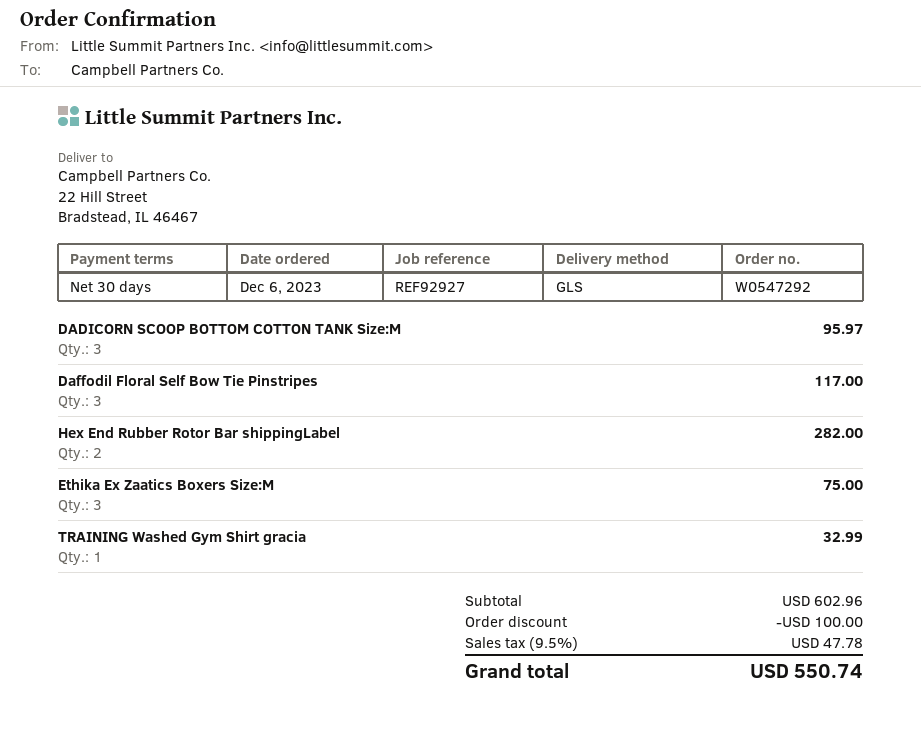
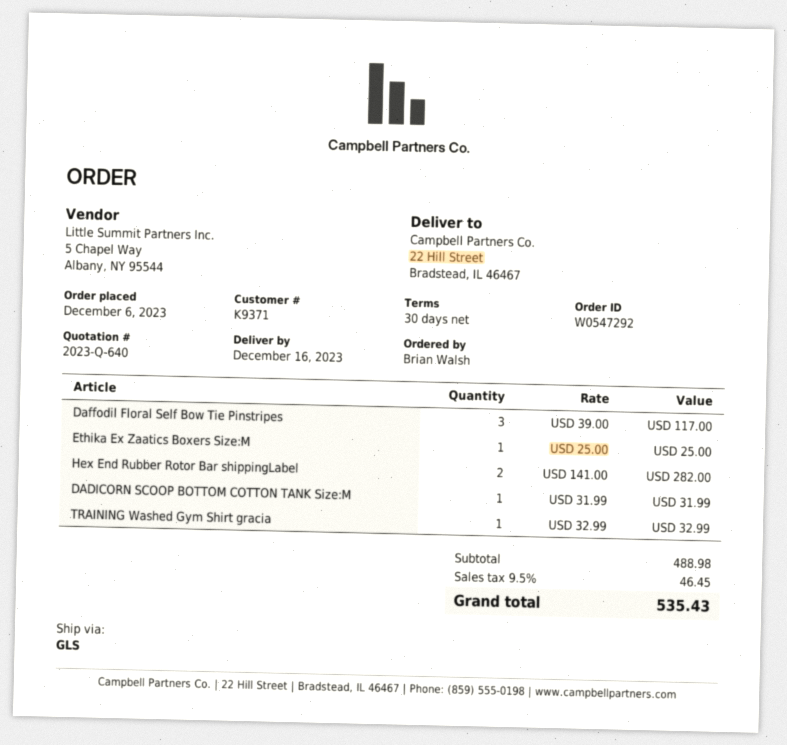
DADICORN SCOOP BOTTOM COTTON TANK Size:M: 3 for 95.97 -> 1 for 31.99
Ethika Ex Zaatics Boxers Size:M: 3 for 75.00 -> 1 for 25.00
subtotal: 602.96 -> 488.98
discount: 100.00 -> none
tax: 9.5% = 47.78 -> 9.5% = 46.45
total: 550.74 -> 535.43

